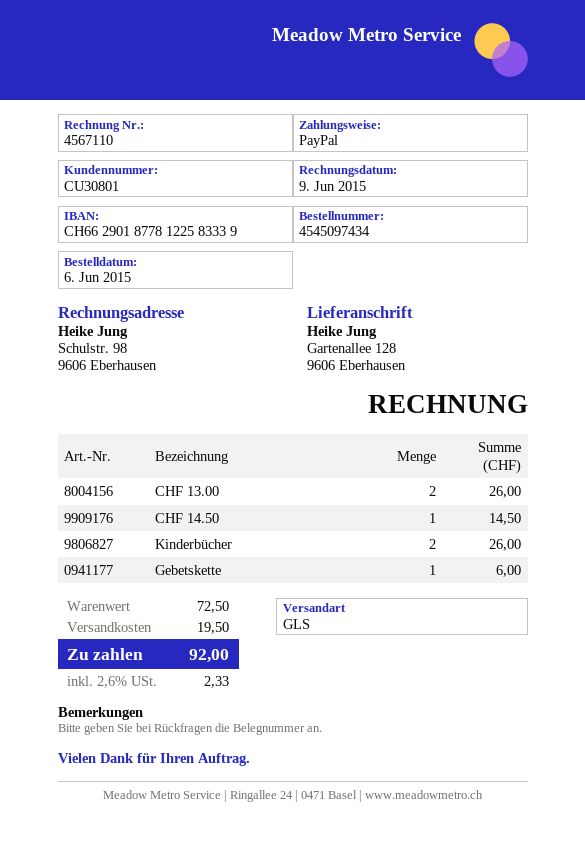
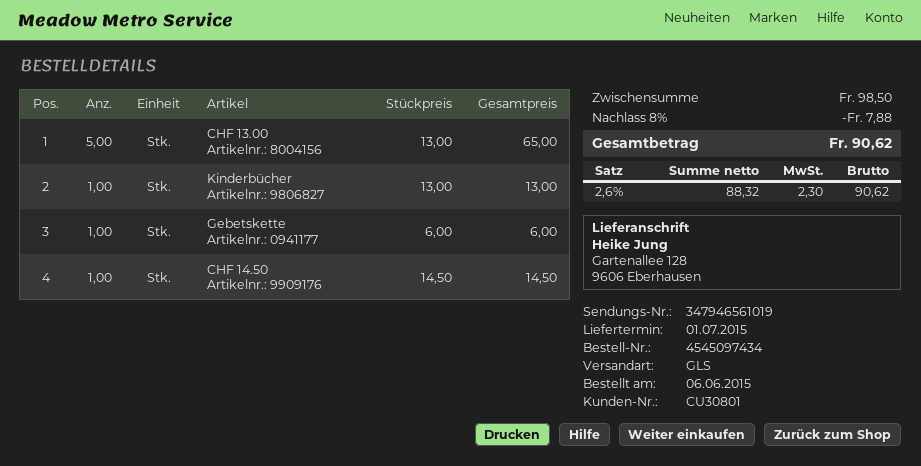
CHF 13.00: 2 for 26.00 -> 5 for 65.00
Kinderbücher: 2 for 26.00 -> 1 for 13.00
subtotal: 72.50 -> 98.50
discount: none -> 8% = 7.88
shipping: 19.50 -> none
tax: 2.6% = 2.33 -> 2.6% = 2.30
total: 92.00 -> 90.62

